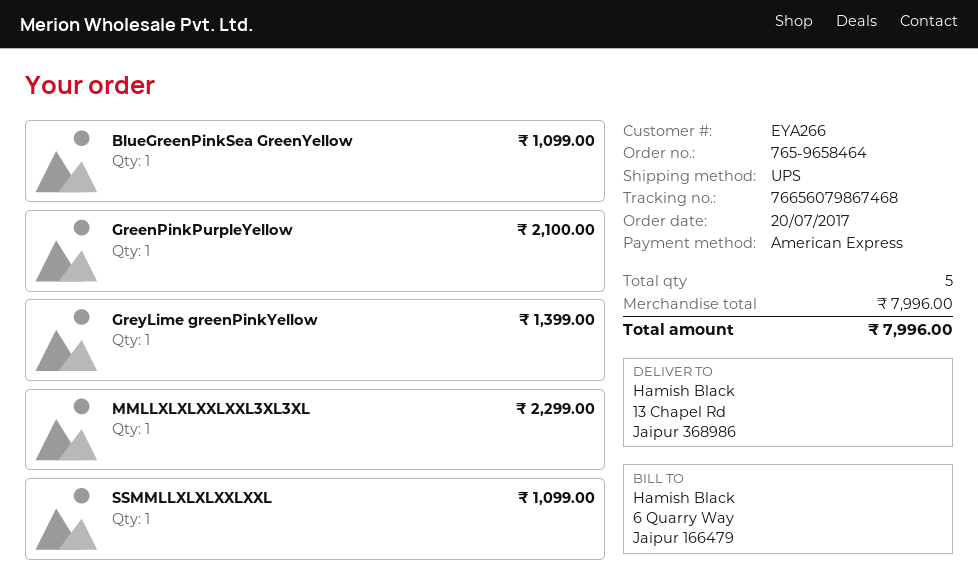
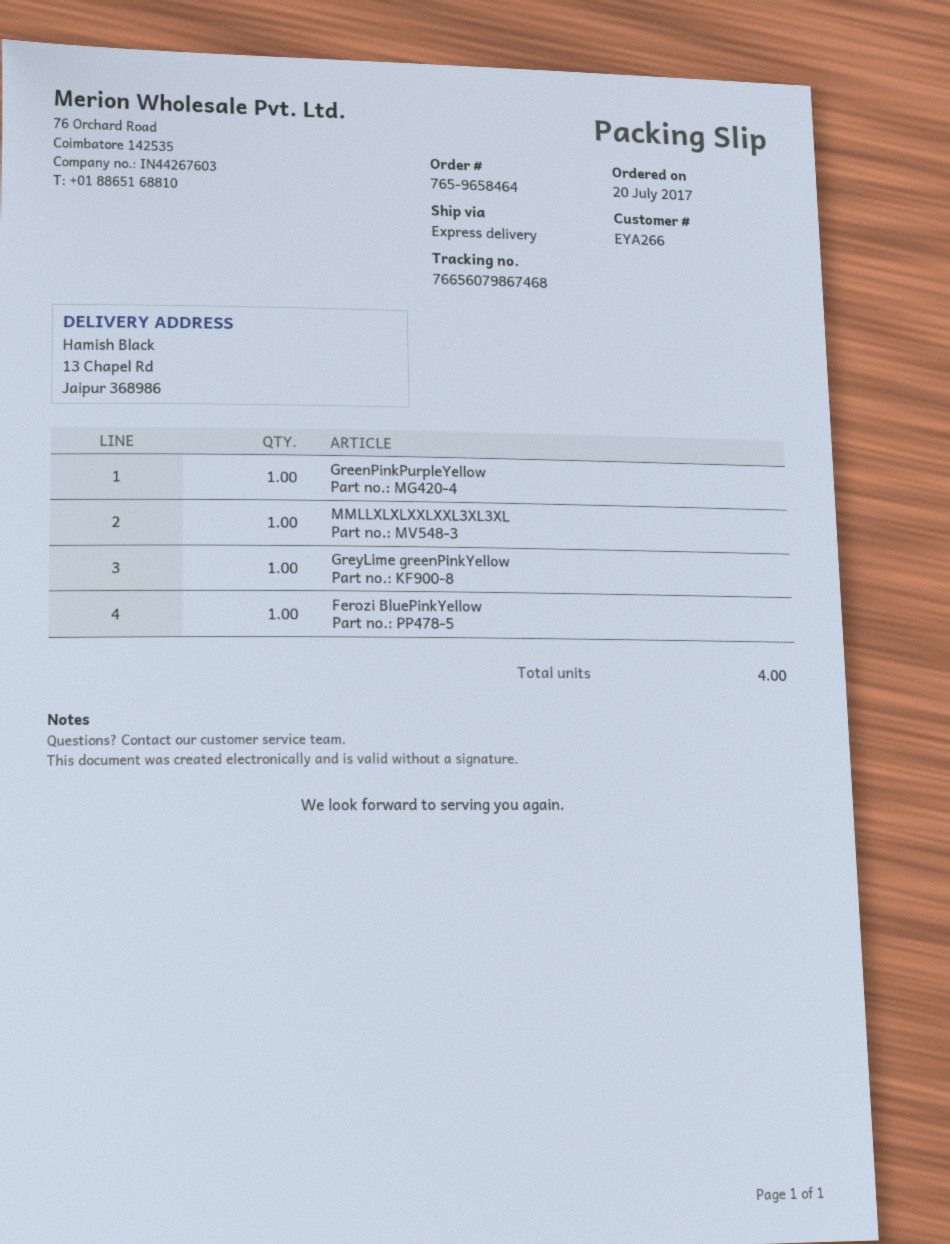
shipping method: UPS -> express
BlueGreenPinkSea GreenYellow: 1 -> none
SSMMLLXLXLXXLXXL: 1 -> none
Ferozi BluePinkYellow: none -> 1
total quantity: 5 -> 4

